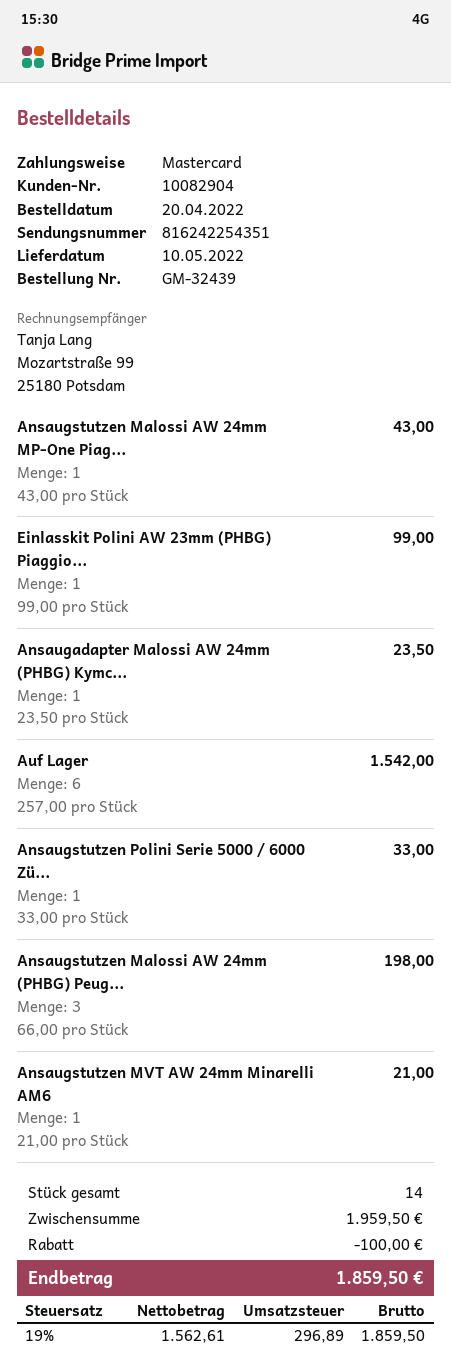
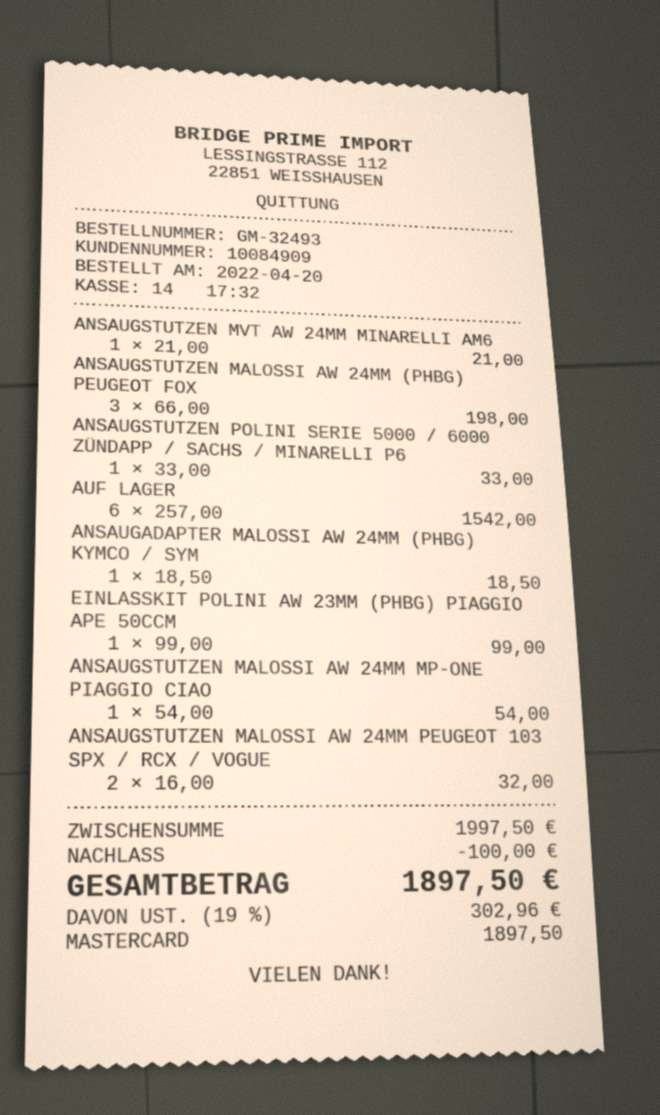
order number: GM-32439 -> GM-32493
customer number: 10082904 -> 10084909
Ansaugstutzen Malossi AW 24mm MP-One Piag...: 1 x 43.00 = 43.00 -> 1 x 54.00 = 54.00
Ansaugadapter Malossi AW 24mm (PHBG) Kymc...: 1 x 23.50 = 23.50 -> 1 x 18.50 = 18.50
ANSAUGSTUTZEN MALOSSI AW 24MM PEUGEOT 103 SPX / RCX / VOGUE: none -> 2 x 16.00 = 32.00
subtotal: 1959.50 -> 1997.50
tax: 19% = 296.89 -> 19% = 302.96
total: 1859.50 -> 1897.50

